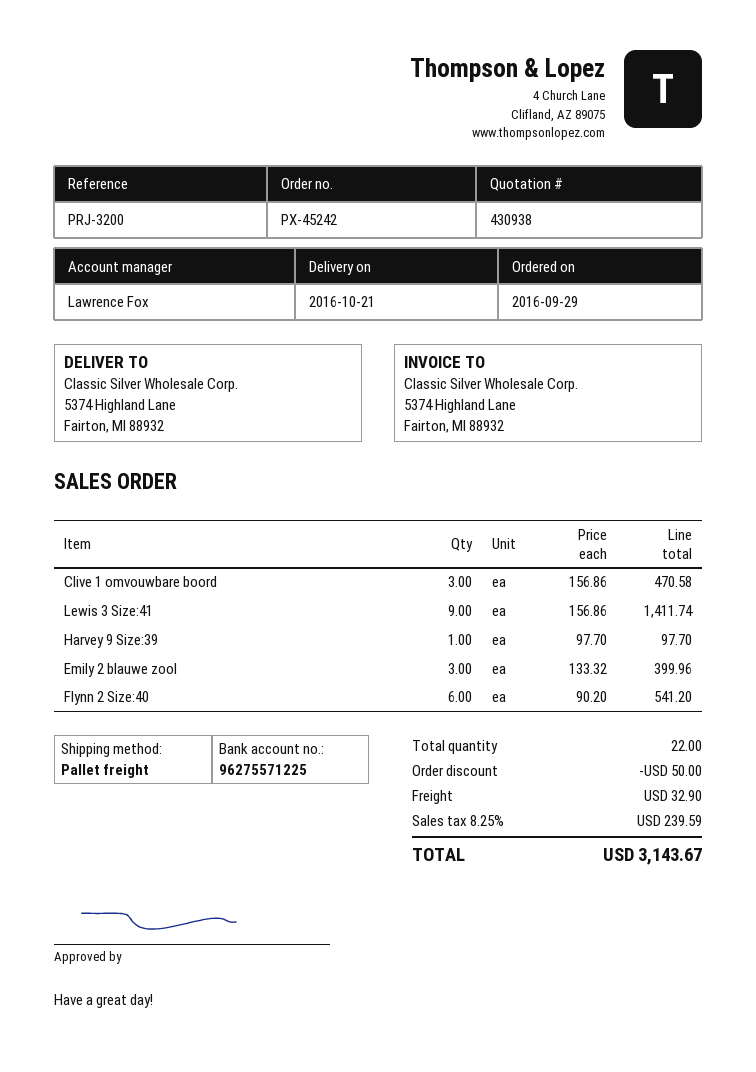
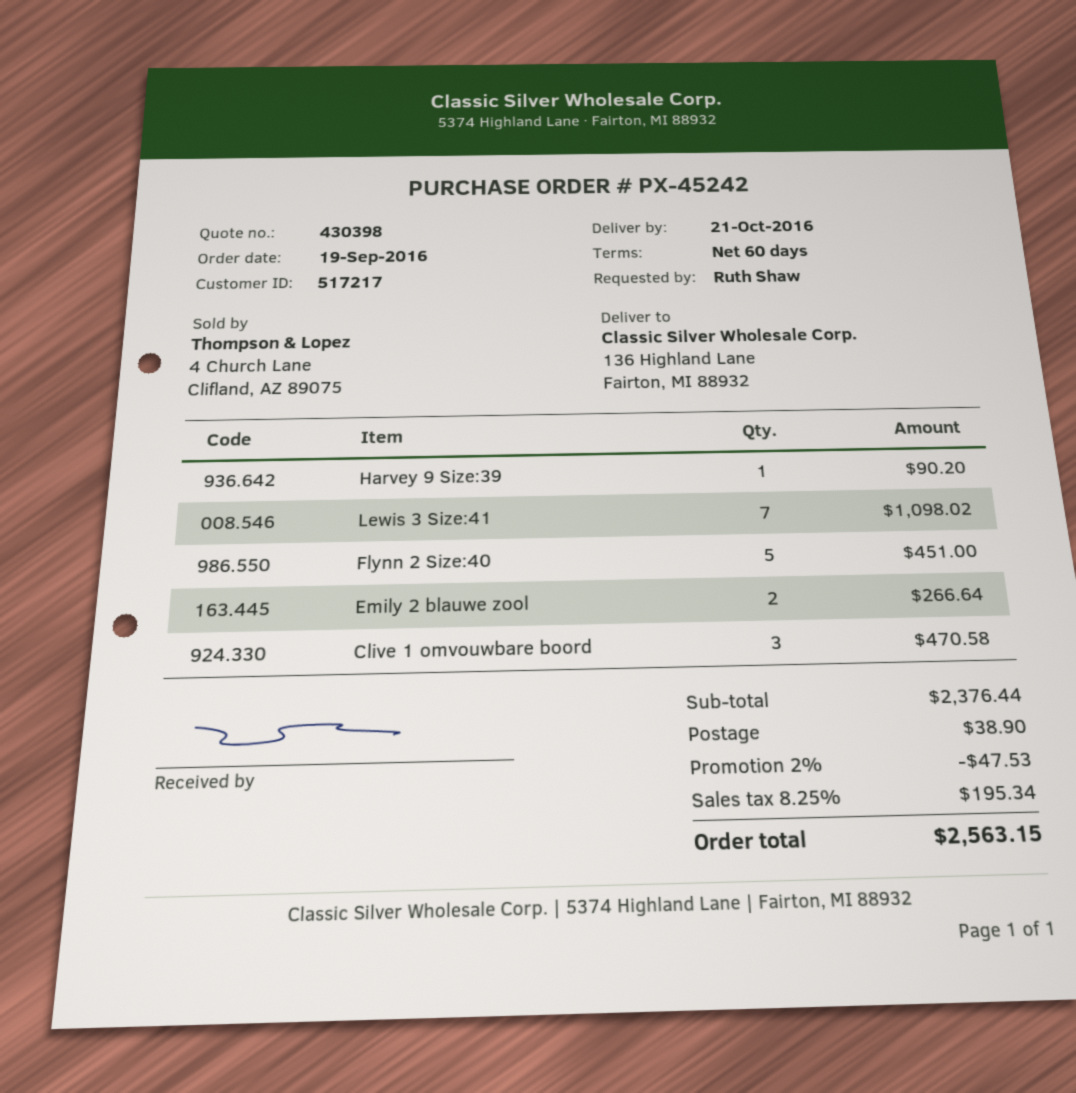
quote number: 430938 -> 430398
order date: 2016-09-29 -> 2016-09-19
ship to: 5374 Highland Lane, Fairton, MI 88932 -> 136 Highland Lane, Fairton, MI 88932
Lewis 3 Size:41: 9 for 1411.74 -> 7 for 1098.02
Harvey 9 Size:39: 1 for 97.70 -> 1 for 90.20
Emily 2 blauwe zool: 3 for 399.96 -> 2 for 266.64
Flynn 2 Size:40: 6 for 541.20 -> 5 for 451.00
discount: 50.00 -> 47.53
shipping: 32.90 -> 38.90
tax: 8.25% = 239.59 -> 8.25% = 195.34
total: 3143.67 -> 2563.15

